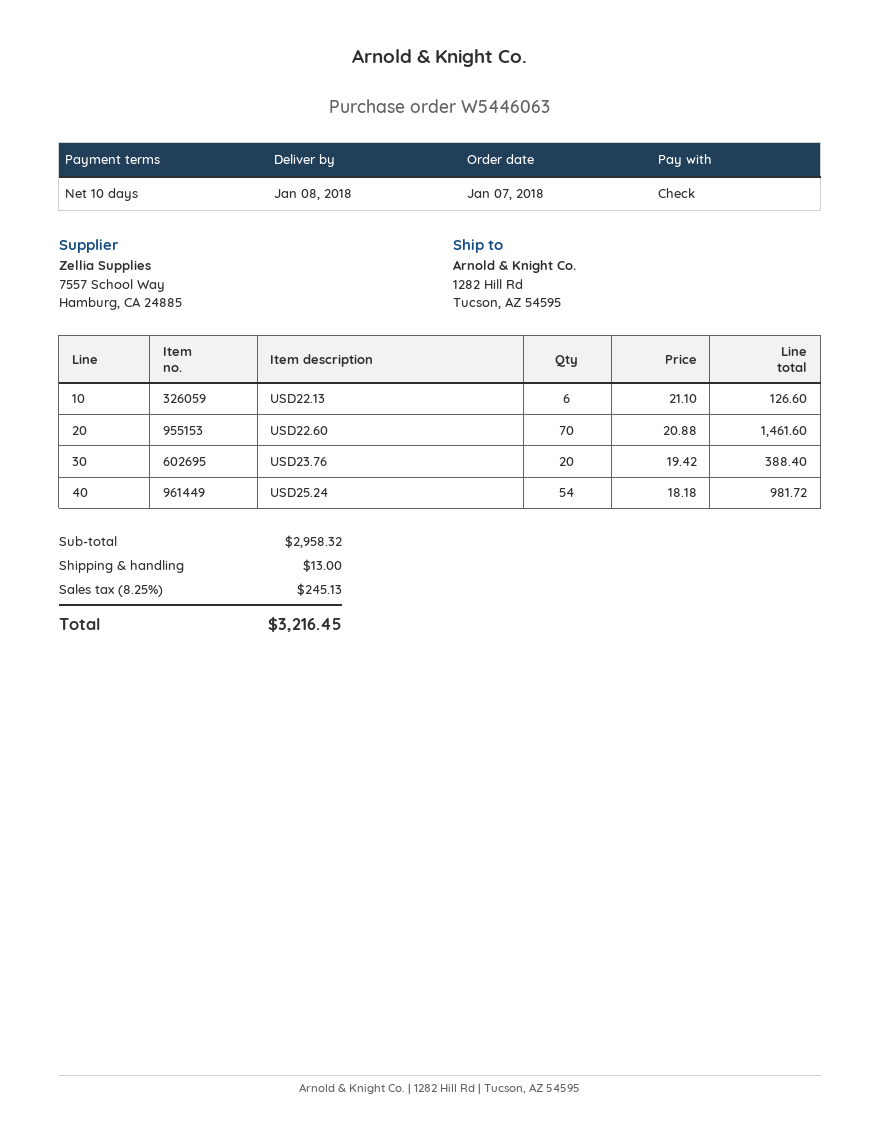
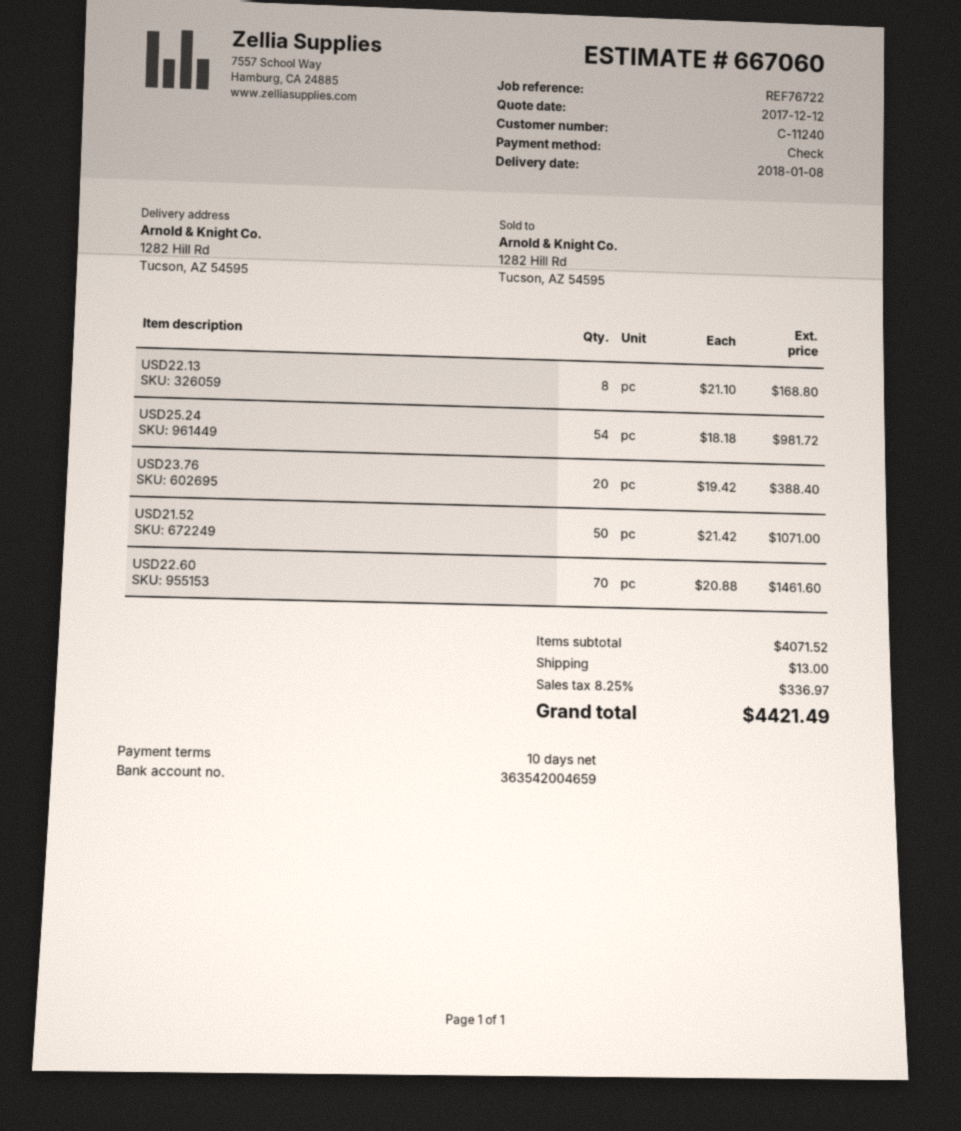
USD22.13: 6 x 21.10 = 126.60 -> 8 x 21.10 = 168.80
USD21.52: none -> 50 x 21.42 = 1071.00
subtotal: 2958.32 -> 4071.52
tax: 8.25% = 245.13 -> 8.25% = 336.97
total: 3216.45 -> 4421.49

